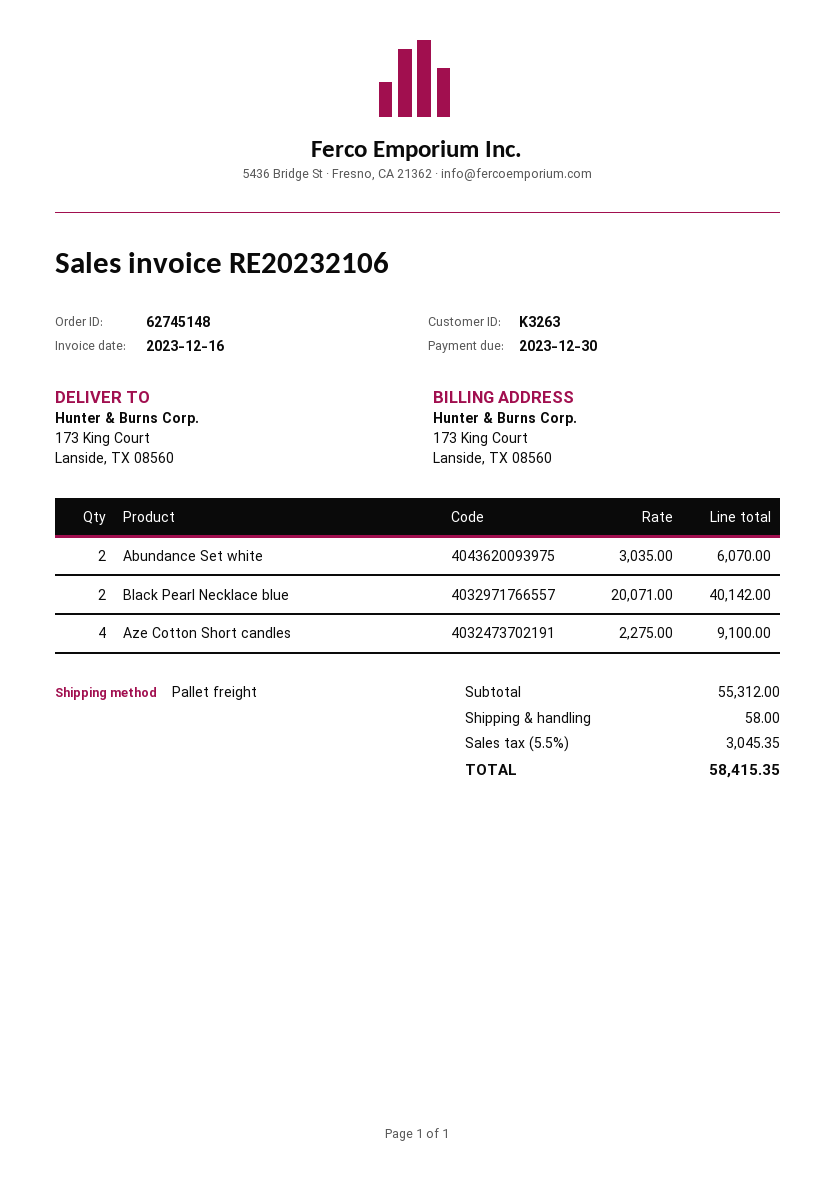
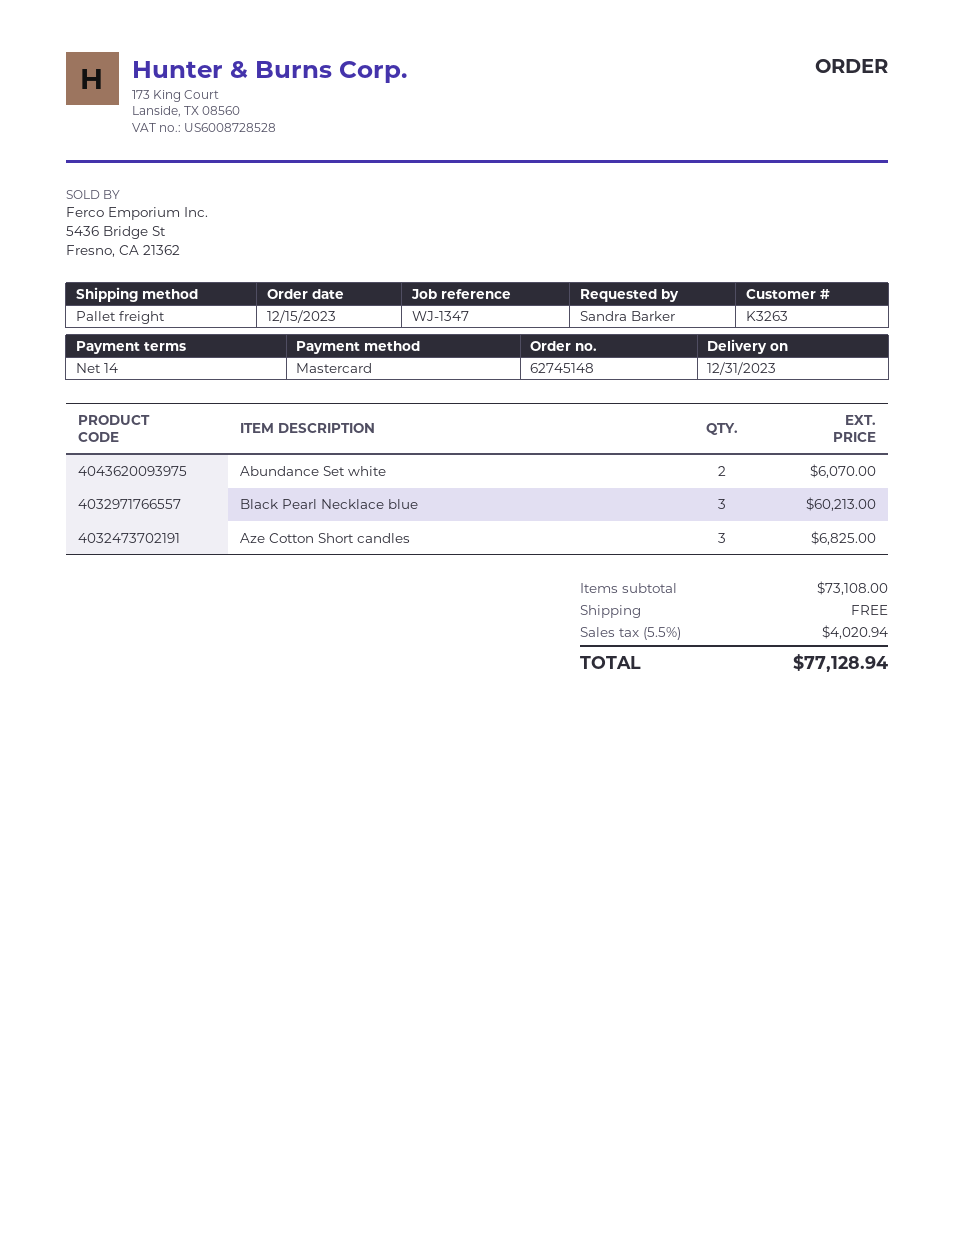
Black Pearl Necklace blue: 2 for 40142.00 -> 3 for 60213.00
Aze Cotton Short candles: 4 for 9100.00 -> 3 for 6825.00
subtotal: 55312.00 -> 73108.00
shipping: 58.00 -> 0.00
tax: 5.5% = 3045.35 -> 5.5% = 4020.94
total: 58415.35 -> 77128.94

